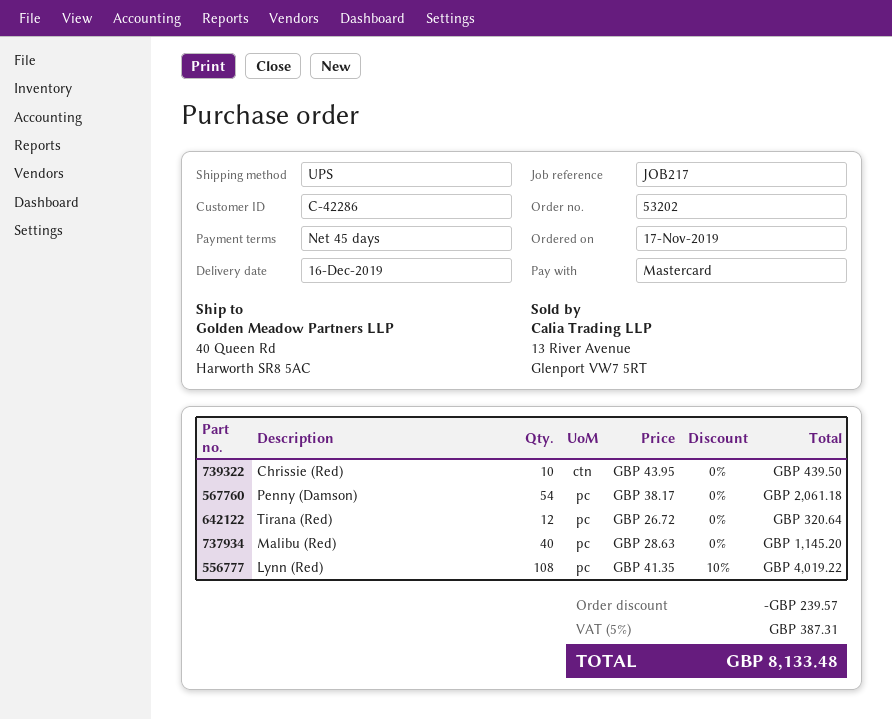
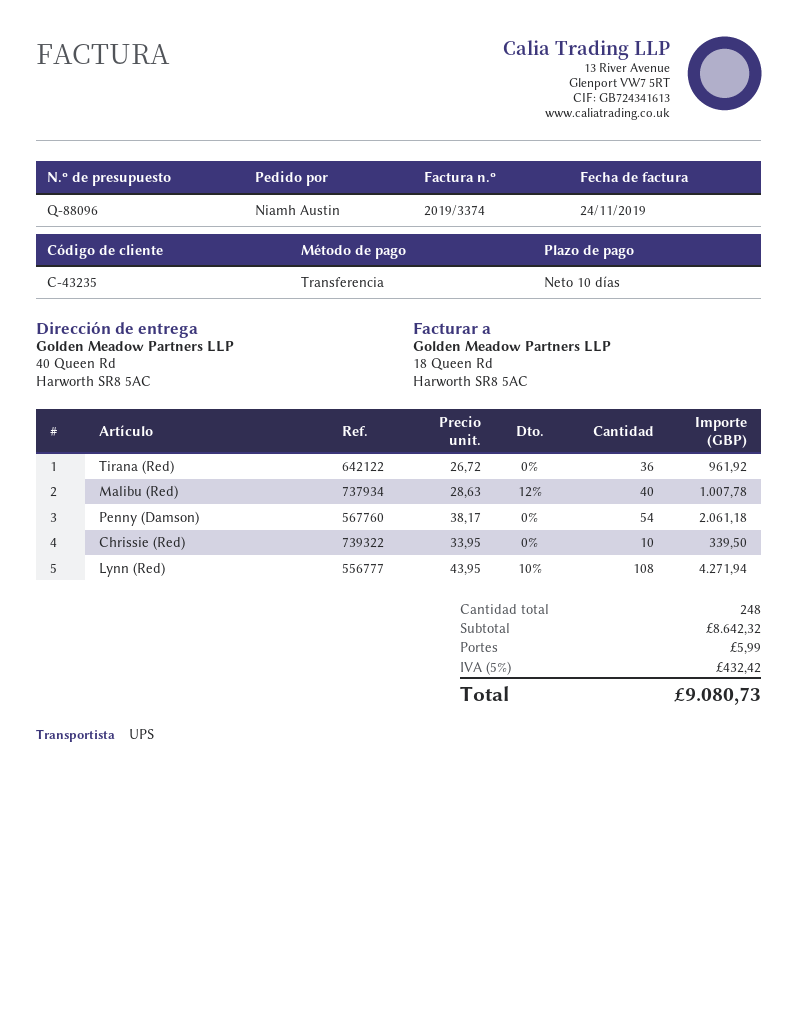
payment terms: 45 days -> 10 days
customer number: C-42286 -> C-43235
payment method: Mastercard -> bank transfer
Chrissie (Red): 10 x 43.95 = 439.50 -> 10 x 33.95 = 339.50
Tirana (Red): 12 x 26.72 = 320.64 -> 36 x 26.72 = 961.92
Malibu (Red): 40 x 28.63 = 1145.20 -> 40 x 28.63 - 12% = 1007.78
Lynn (Red): 108 x 41.35 - 10% = 4019.22 -> 108 x 43.95 - 10% = 4271.94
discount: 239.57 -> none
shipping: none -> 5.99
tax: 5% = 387.31 -> 5% = 432.42
total: 8133.48 -> 9080.73

